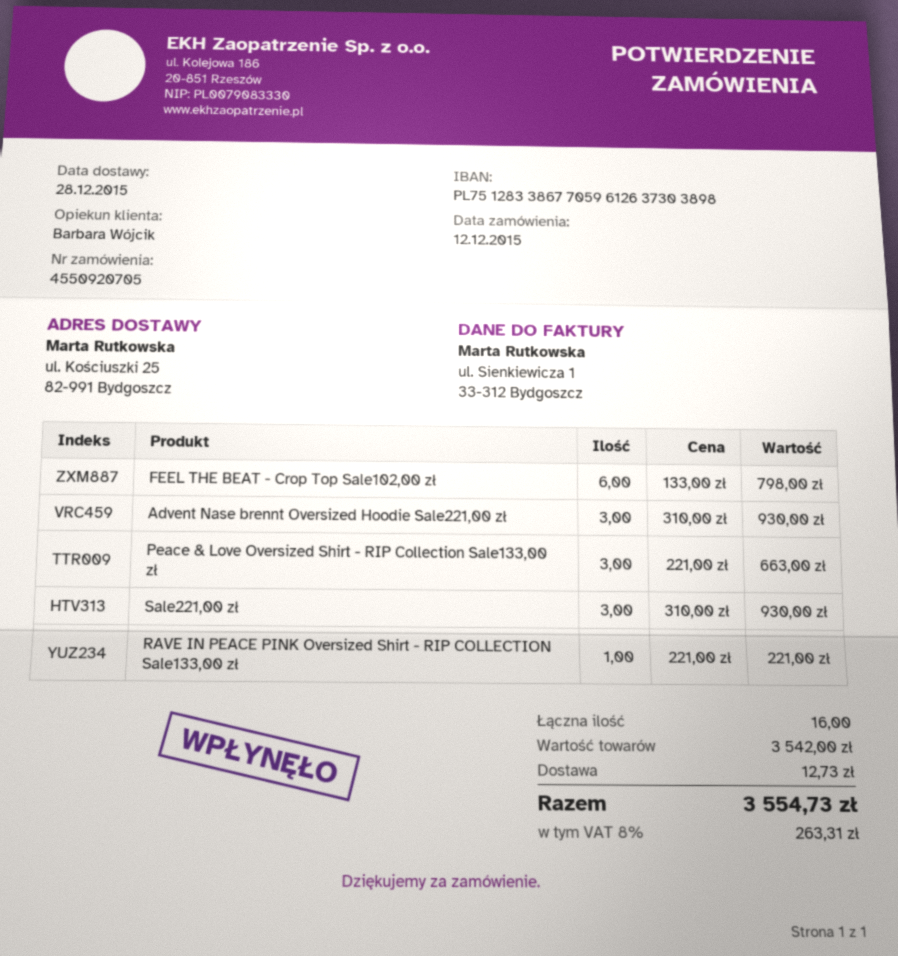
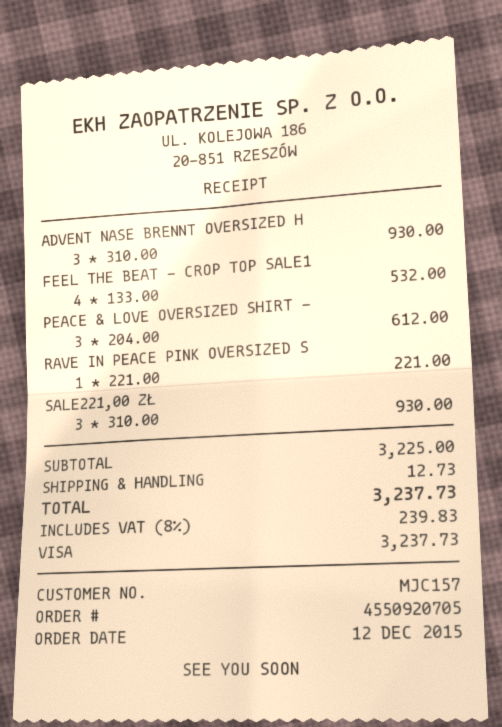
FEEL THE BEAT - Crop Top Sale102,00 zł: 6 x 133.00 = 798.00 -> 4 x 133.00 = 532.00
Peace & Love Oversized Shirt - RIP Collection Sale133,00 zł: 3 x 221.00 = 663.00 -> 3 x 204.00 = 612.00
subtotal: 3542.00 -> 3225.00
tax: 8% = 263.31 -> 8% = 239.83
total: 3554.73 -> 3237.73

